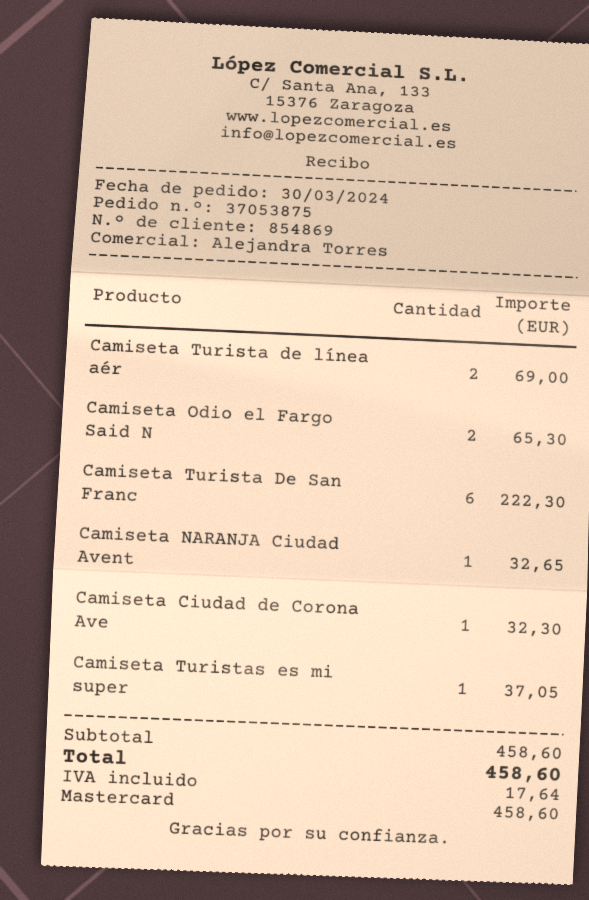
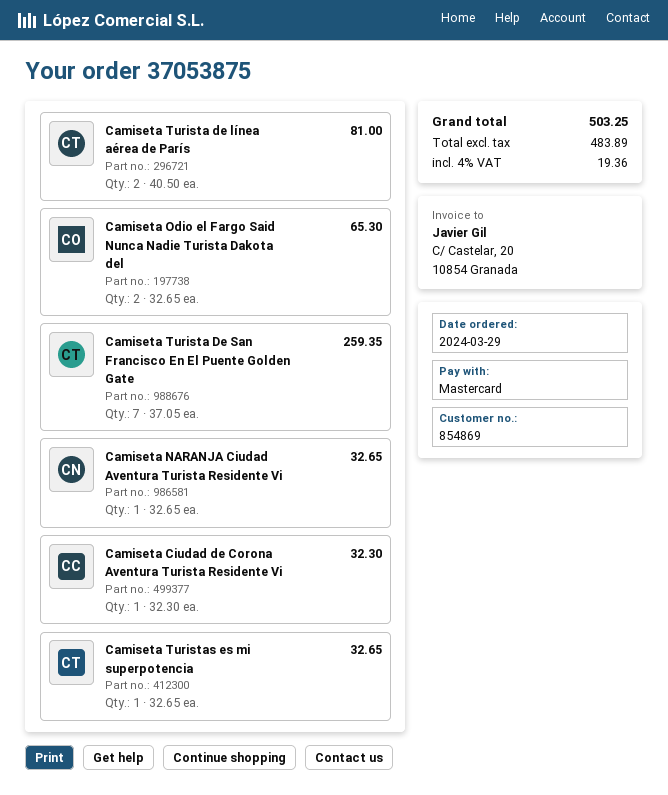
order date: 2024-03-30 -> 2024-03-29
Camiseta Turista de línea aér: 2 for 69.00 -> 2 for 81.00
Camiseta Turista De San Franc: 6 for 222.30 -> 7 for 259.35
Camiseta Turistas es mi super: 1 for 37.05 -> 1 for 32.65
tax: 17.64 -> 19.36
total: 458.60 -> 503.25

